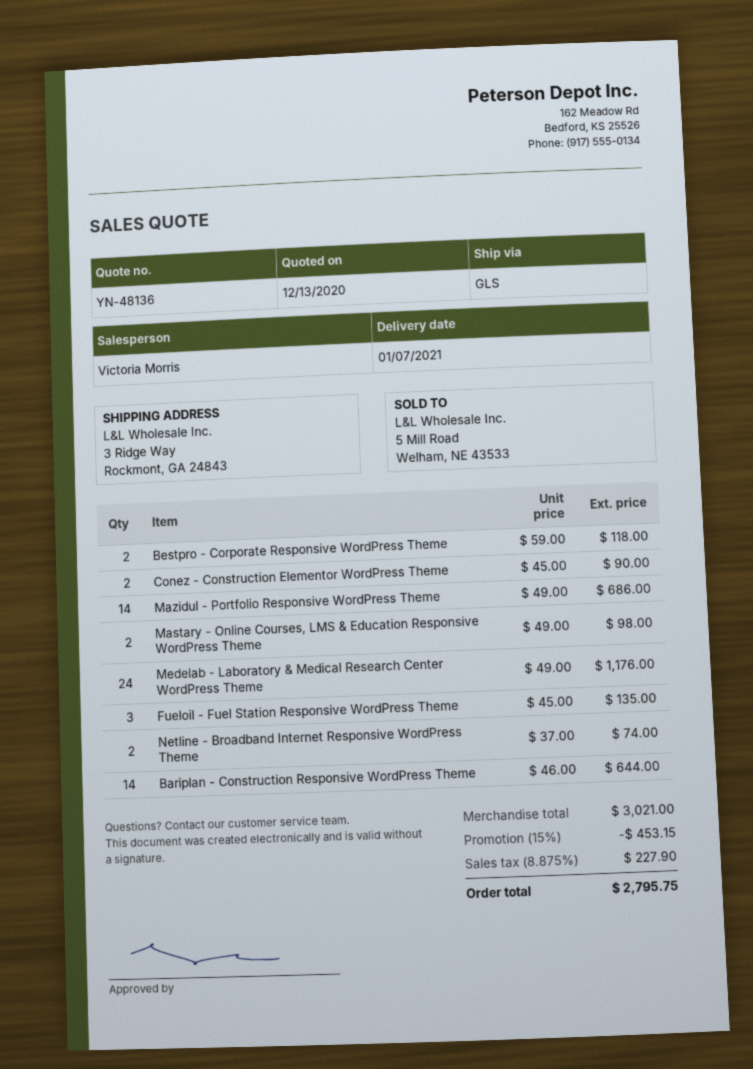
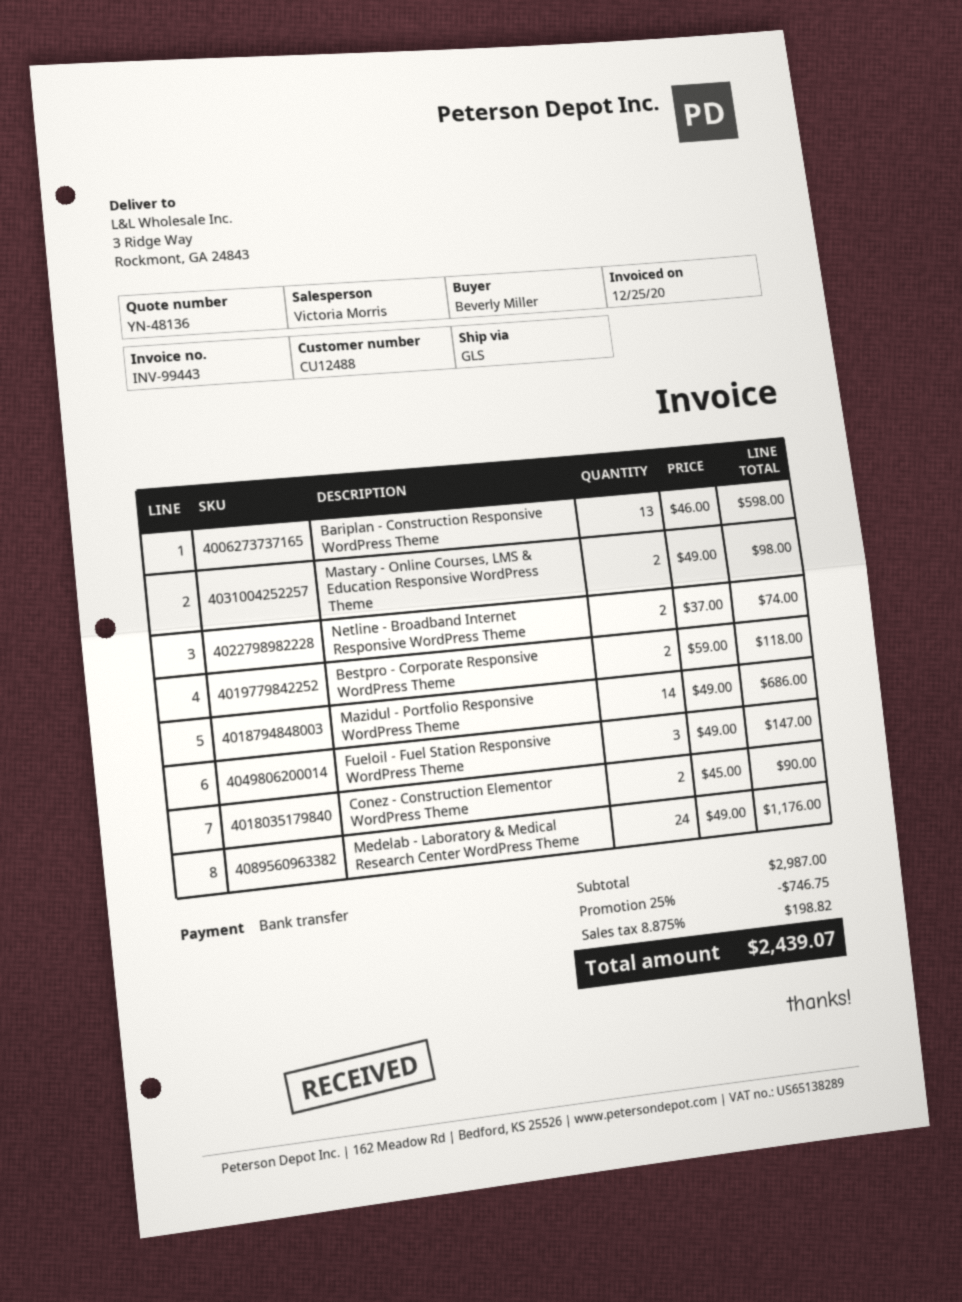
Fueloil - Fuel Station Responsive WordPress Theme: 3 x 45.00 = 135.00 -> 3 x 49.00 = 147.00
Bariplan - Construction Responsive WordPress Theme: 14 x 46.00 = 644.00 -> 13 x 46.00 = 598.00
subtotal: 3021.00 -> 2987.00
discount: 15% = 453.15 -> 25% = 746.75
tax: 8.875% = 227.90 -> 8.875% = 198.82
total: 2795.75 -> 2439.07

